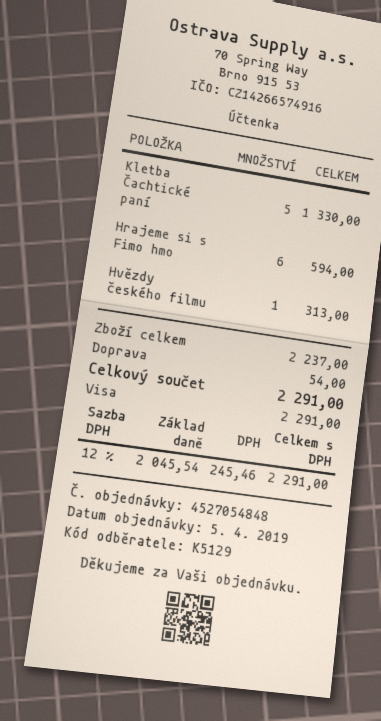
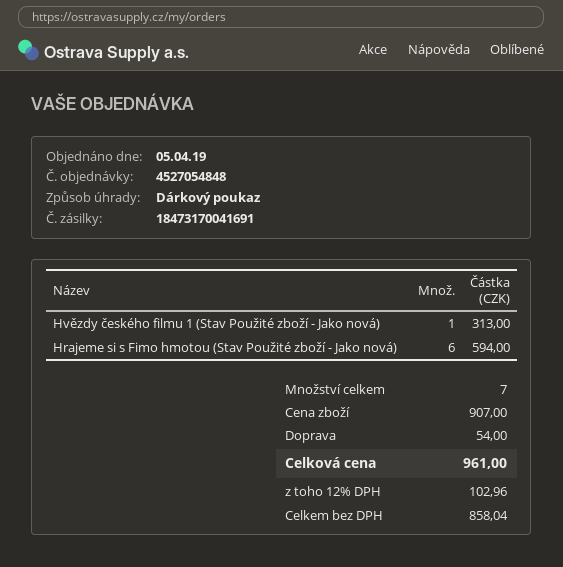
payment method: Visa -> gift card
Kletba Čachtické paní: 5 for 1330.00 -> none
subtotal: 2237.00 -> 907.00
net: 2045.54 -> 858.04
tax: 12% = 245.46 -> 12% = 102.96
total: 2291.00 -> 961.00

